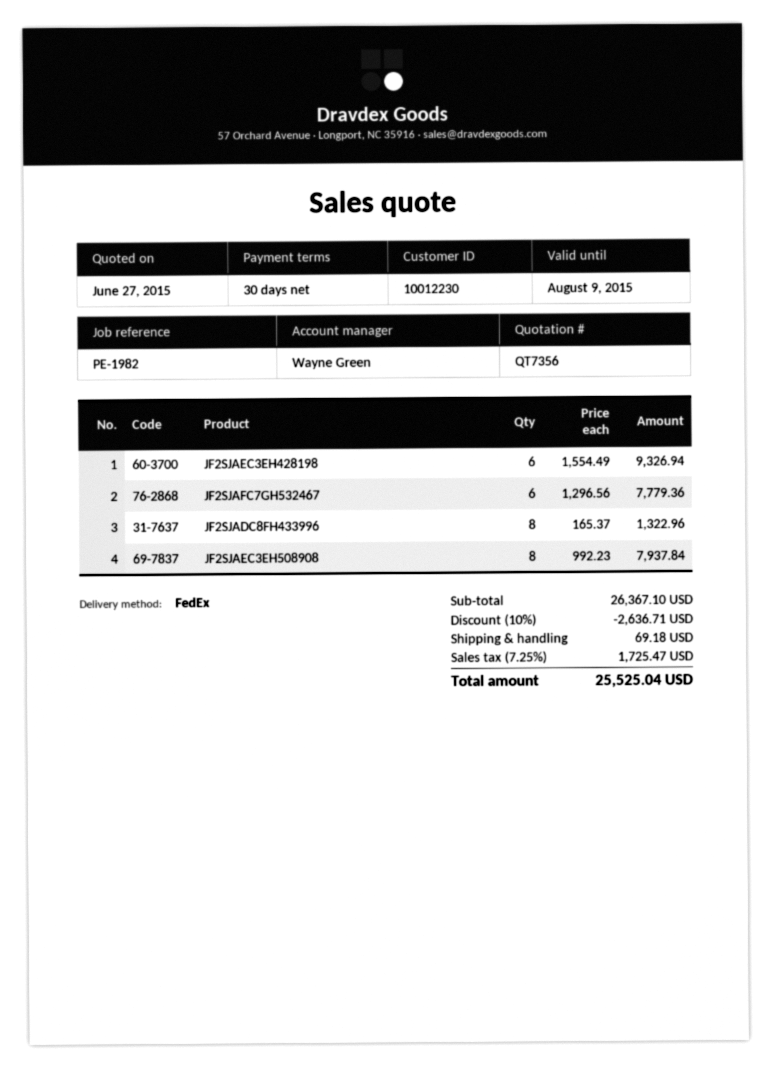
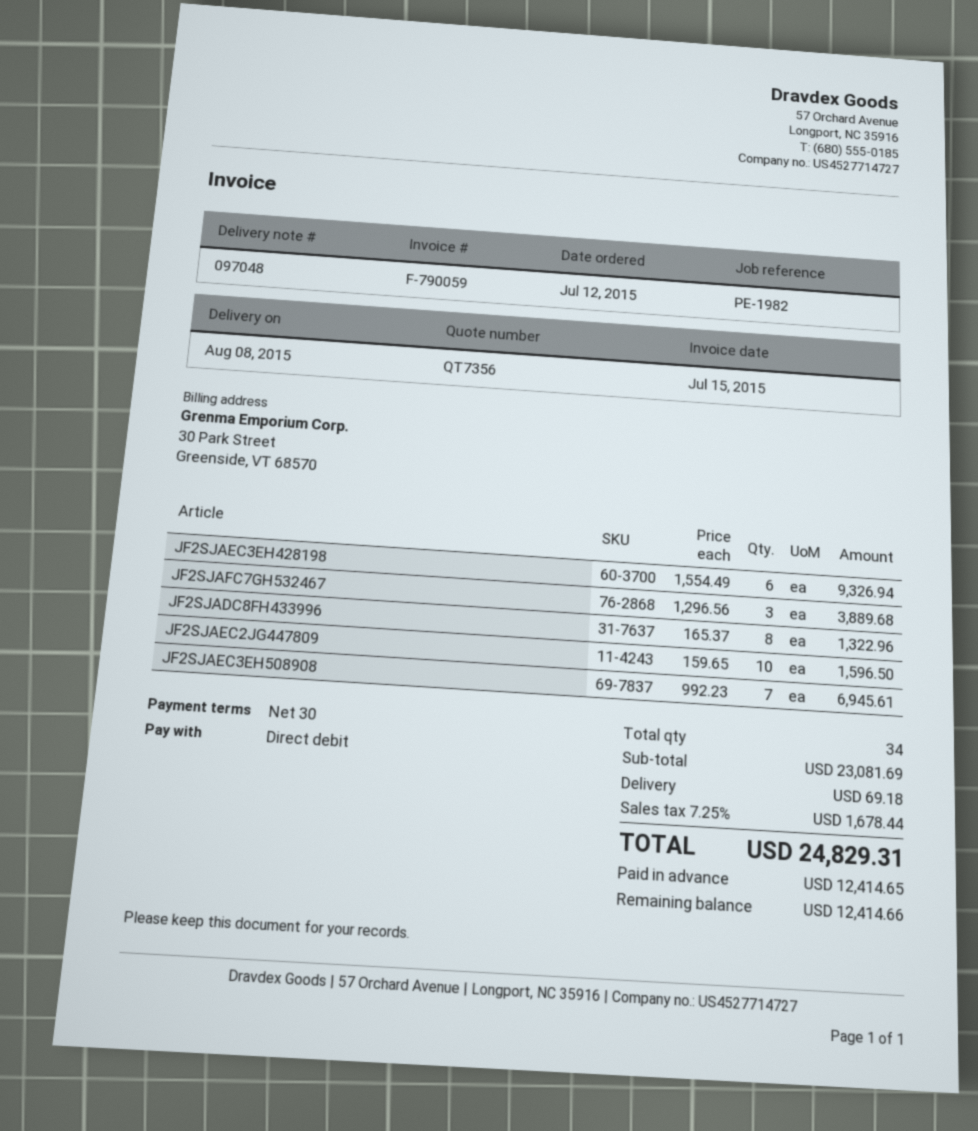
JF2SJAFC7GH532467: 6 x 1296.56 = 7779.36 -> 3 x 1296.56 = 3889.68
JF2SJAEC3EH508908: 8 x 992.23 = 7937.84 -> 7 x 992.23 = 6945.61
JF2SJAEC2JG447809: none -> 10 x 159.65 = 1596.50
subtotal: 26367.10 -> 23081.69
discount: 10% = 2636.71 -> none
tax: 7.25% = 1725.47 -> 7.25% = 1678.44
total: 25525.04 -> 24829.31

